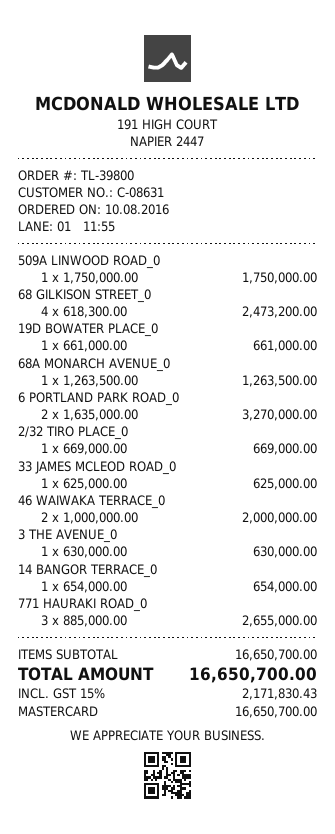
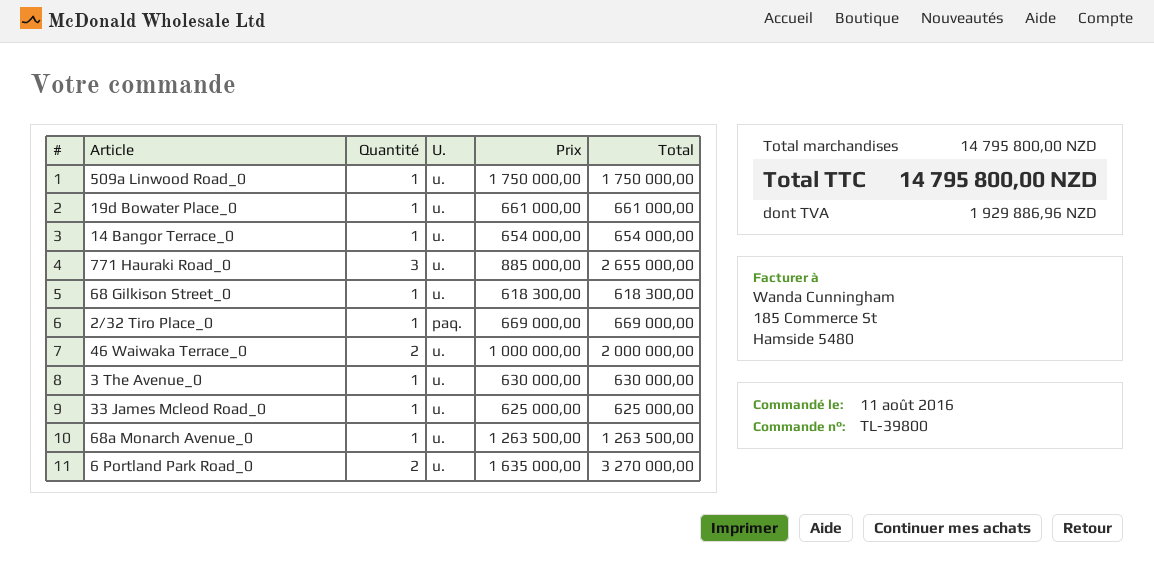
order date: 2016-08-10 -> 2016-08-11
68 GILKISON STREET_0: 4 x 618300.00 = 2473200.00 -> 1 x 618300.00 = 618300.00
subtotal: 16650700.00 -> 14795800.00
tax: 2171830.43 -> 1929886.96
total: 16650700.00 -> 14795800.00

